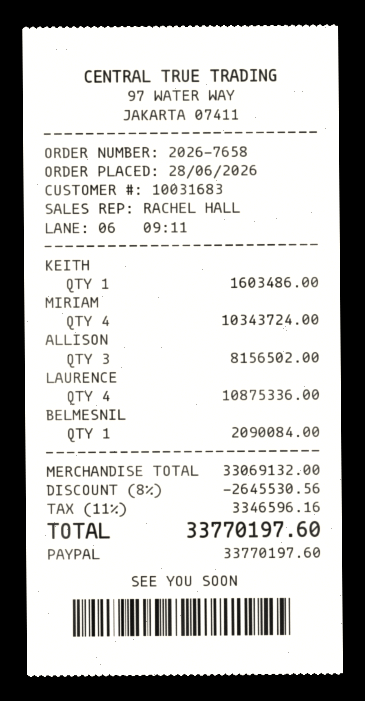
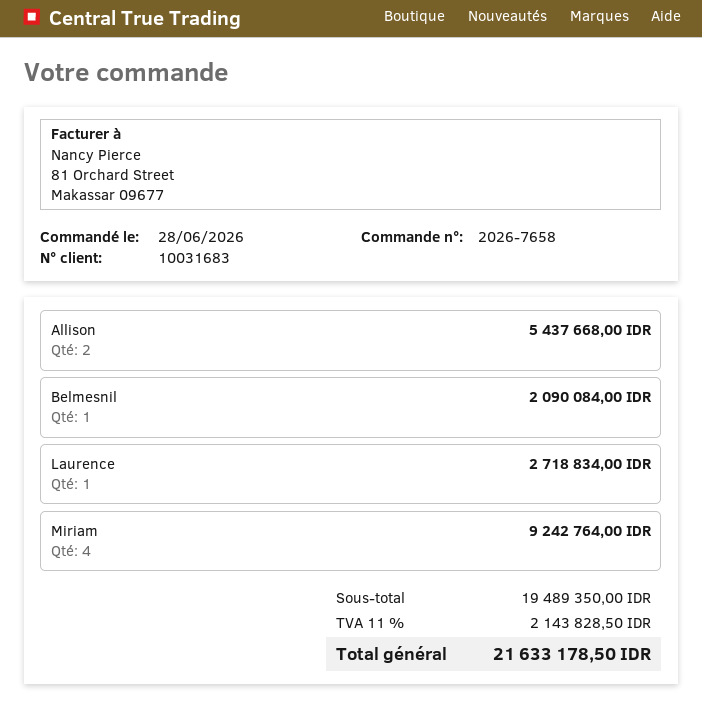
KEITH: 1 for 1603486.00 -> none
MIRIAM: 4 for 10343724.00 -> 4 for 9242764.00
ALLISON: 3 for 8156502.00 -> 2 for 5437668.00
LAURENCE: 4 for 10875336.00 -> 1 for 2718834.00
subtotal: 33069132.00 -> 19489350.00
discount: 8% = 2645530.56 -> none
tax: 11% = 3346596.16 -> 11% = 2143828.50
total: 33770197.60 -> 21633178.50

